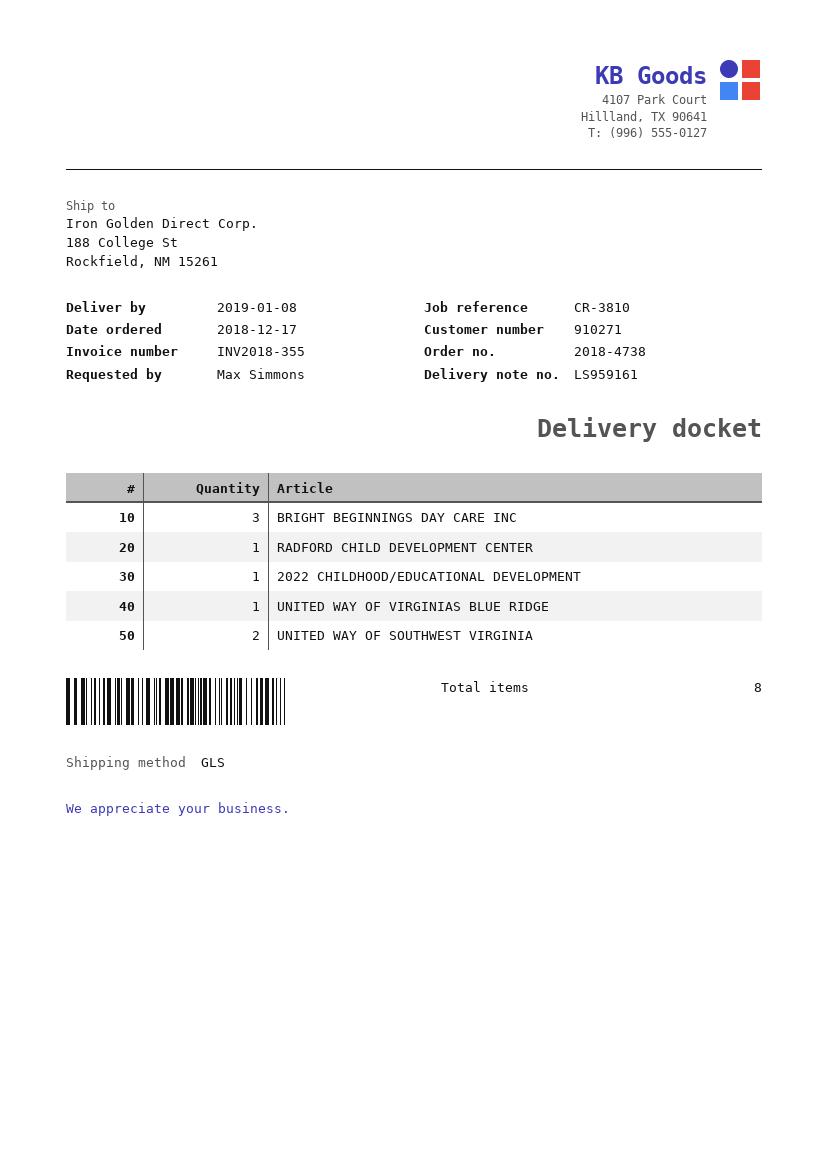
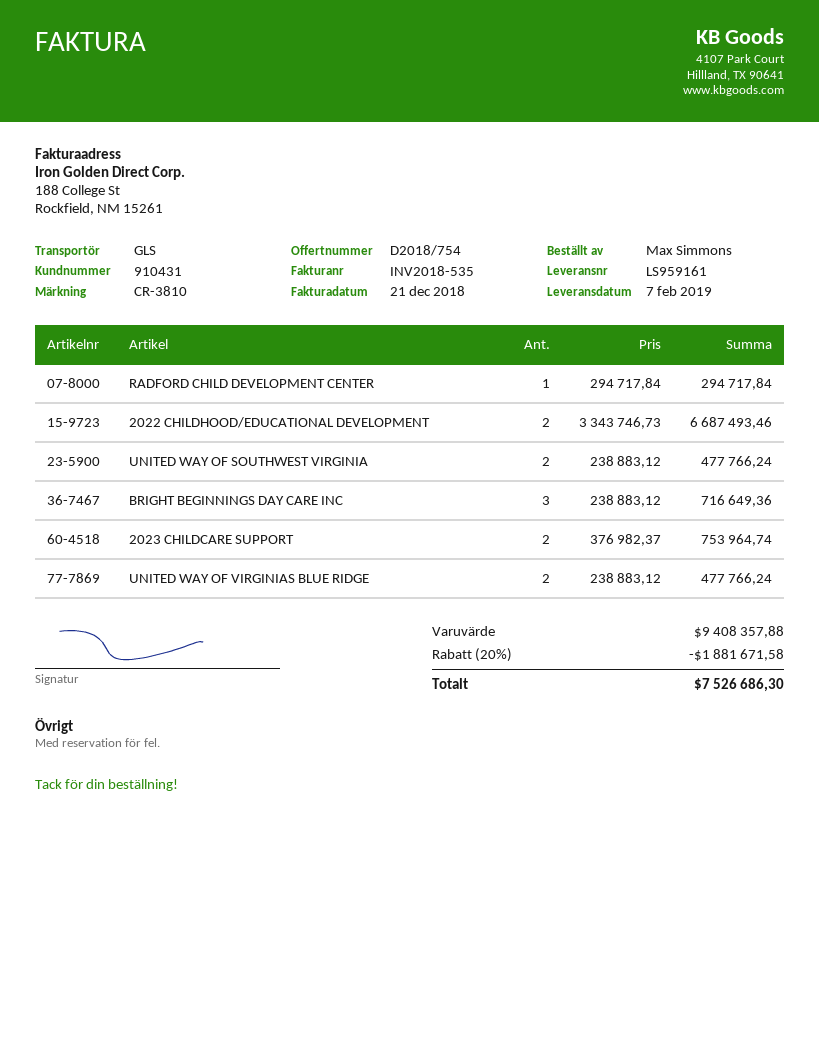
delivery date: 2019-01-08 -> 2019-02-07
invoice number: INV2018-355 -> INV2018-535
customer number: 910271 -> 910431
2022 CHILDHOOD/EDUCATIONAL DEVELOPMENT: 1 -> 2
UNITED WAY OF VIRGINIAS BLUE RIDGE: 1 -> 2
2023 CHILDCARE SUPPORT: none -> 2

